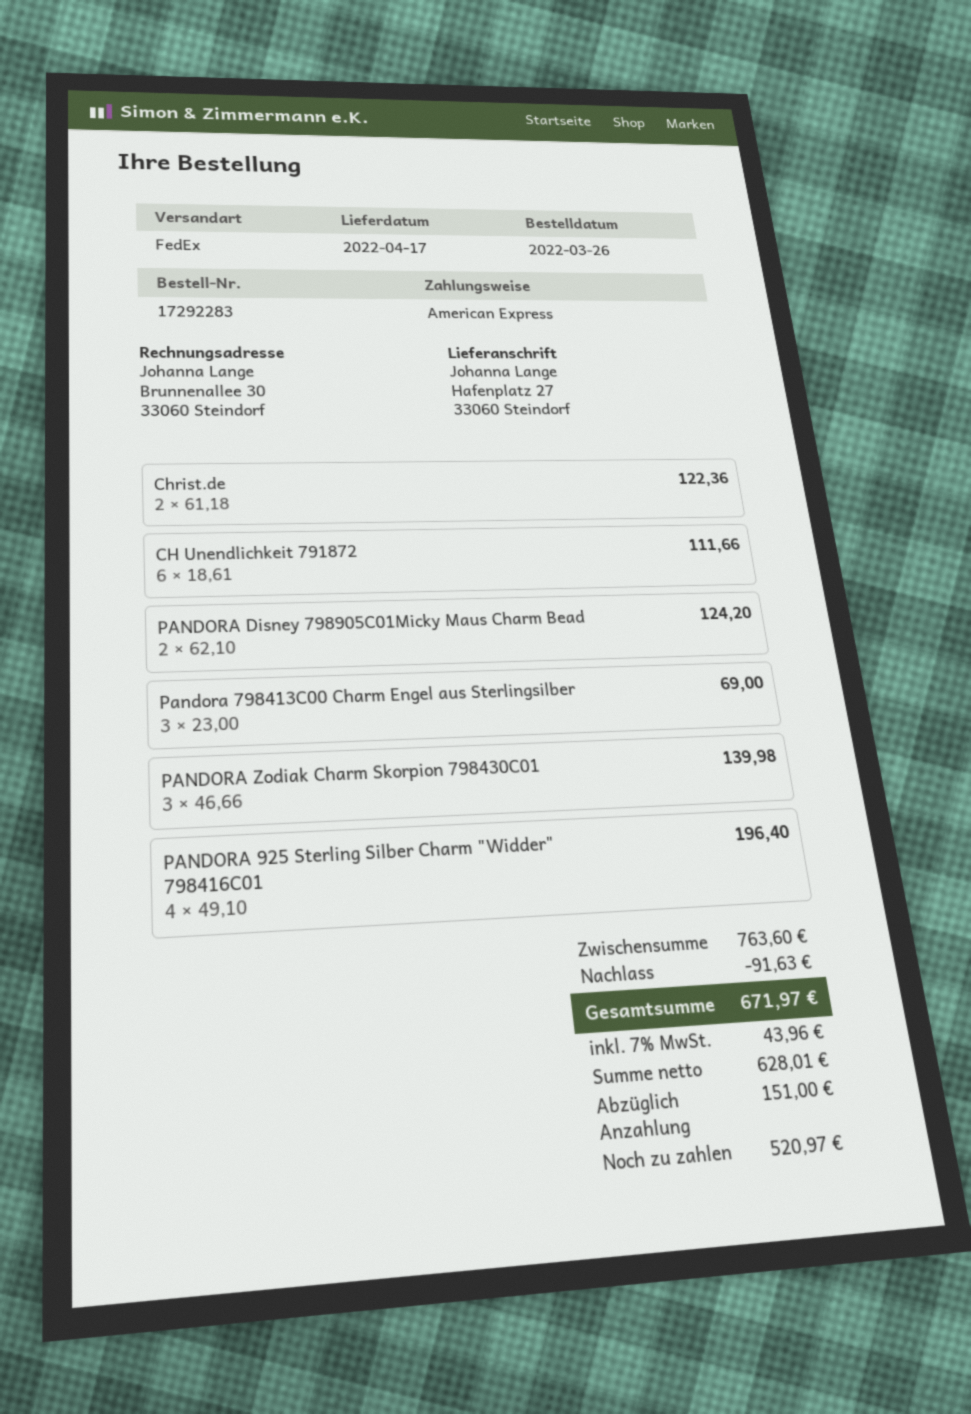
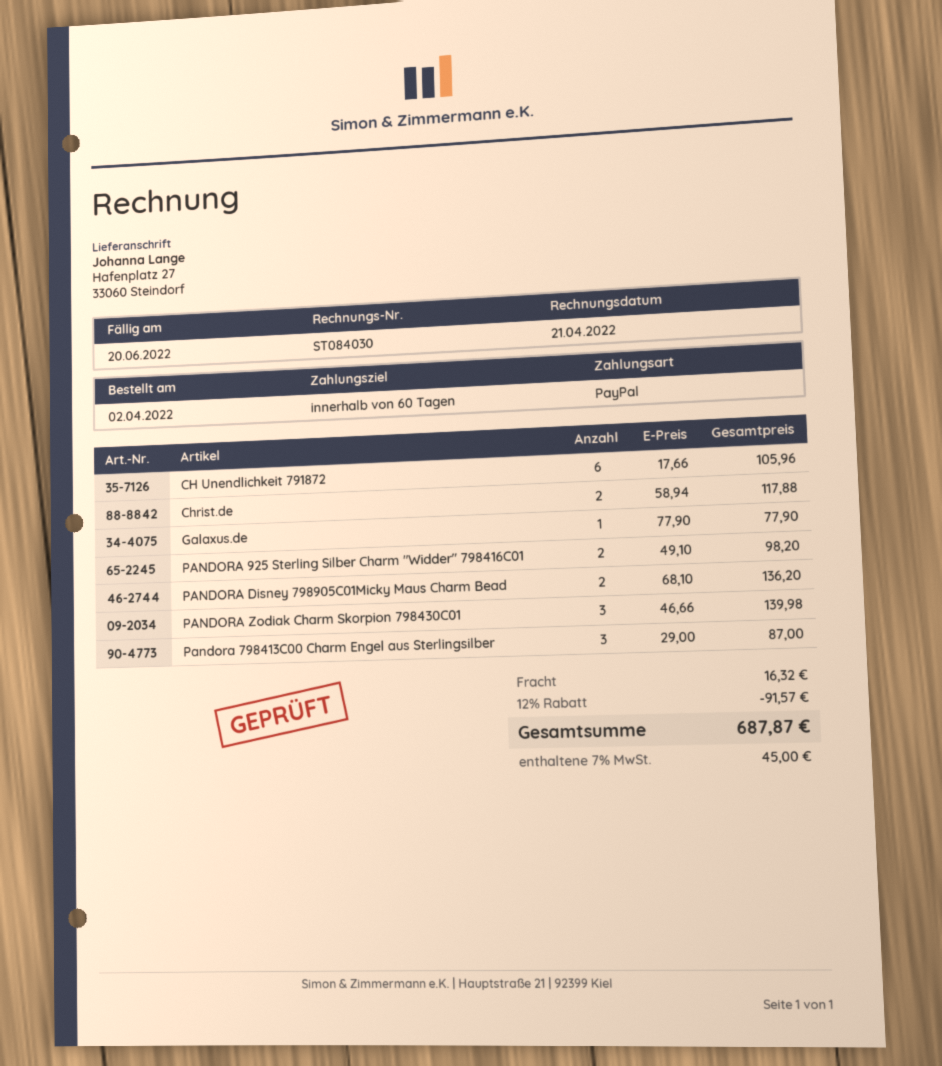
order date: 2022-03-26 -> 2022-04-02
payment method: American Express -> PayPal
Christ.de: 2 x 61.18 = 122.36 -> 2 x 58.94 = 117.88
CH Unendlichkeit 791872: 6 x 18.61 = 111.66 -> 6 x 17.66 = 105.96
PANDORA Disney 798905C01Micky Maus Charm Bead: 2 x 62.10 = 124.20 -> 2 x 68.10 = 136.20
Pandora 798413C00 Charm Engel aus Sterlingsilber: 3 x 23.00 = 69.00 -> 3 x 29.00 = 87.00
PANDORA 925 Sterling Silber Charm "Widder" 798416C01: 4 x 49.10 = 196.40 -> 2 x 49.10 = 98.20
Galaxus.de: none -> 1 x 77.90 = 77.90
discount: 91.63 -> 91.57
shipping: none -> 16.32
tax: 7% = 43.96 -> 7% = 45.00
total: 671.97 -> 687.87

